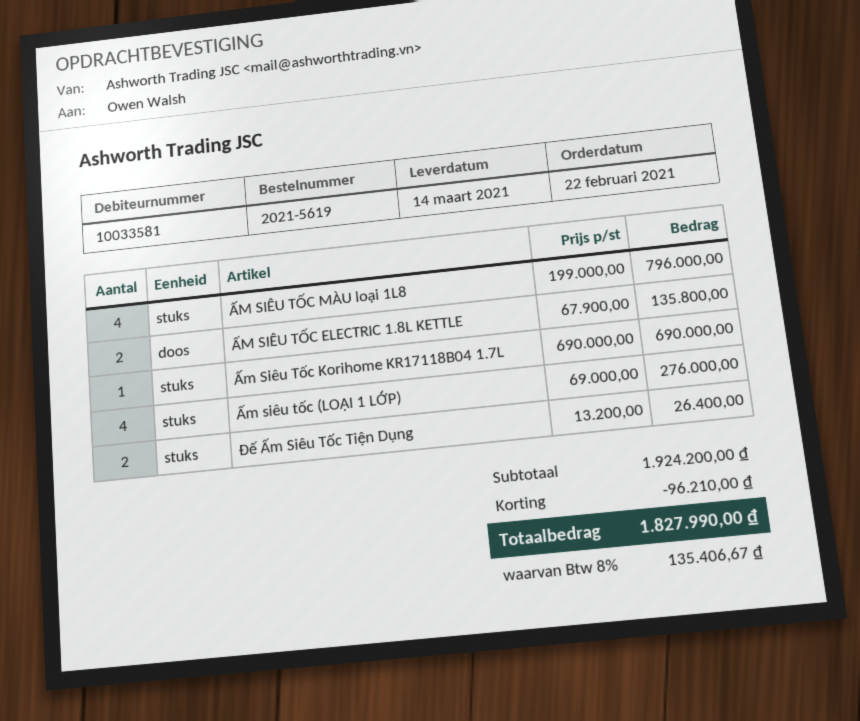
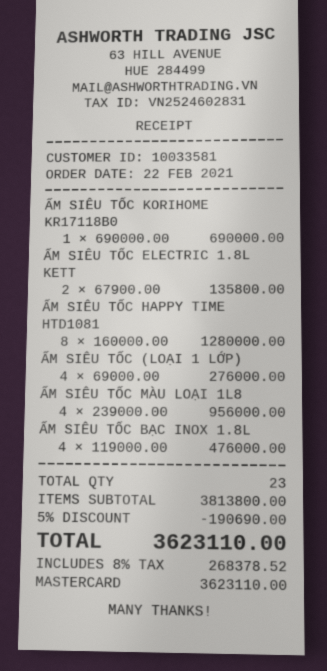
ẤM SIÊU TỐC MÀU loại 1L8: 4 x 199000.00 = 796000.00 -> 4 x 239000.00 = 956000.00
Đế Ấm Siêu Tốc Tiện Dụng: 2 x 13200.00 = 26400.00 -> none
ẤM SIÊU TỐC HAPPY TIME HTD1081: none -> 8 x 160000.00 = 1280000.00
ẤM SIÊU TỐC BẠC INOX 1.8L: none -> 4 x 119000.00 = 476000.00
subtotal: 1924200.00 -> 3813800.00
discount: 96210.00 -> 190690.00
tax: 8% = 135406.67 -> 8% = 268378.52
total: 1827990.00 -> 3623110.00

